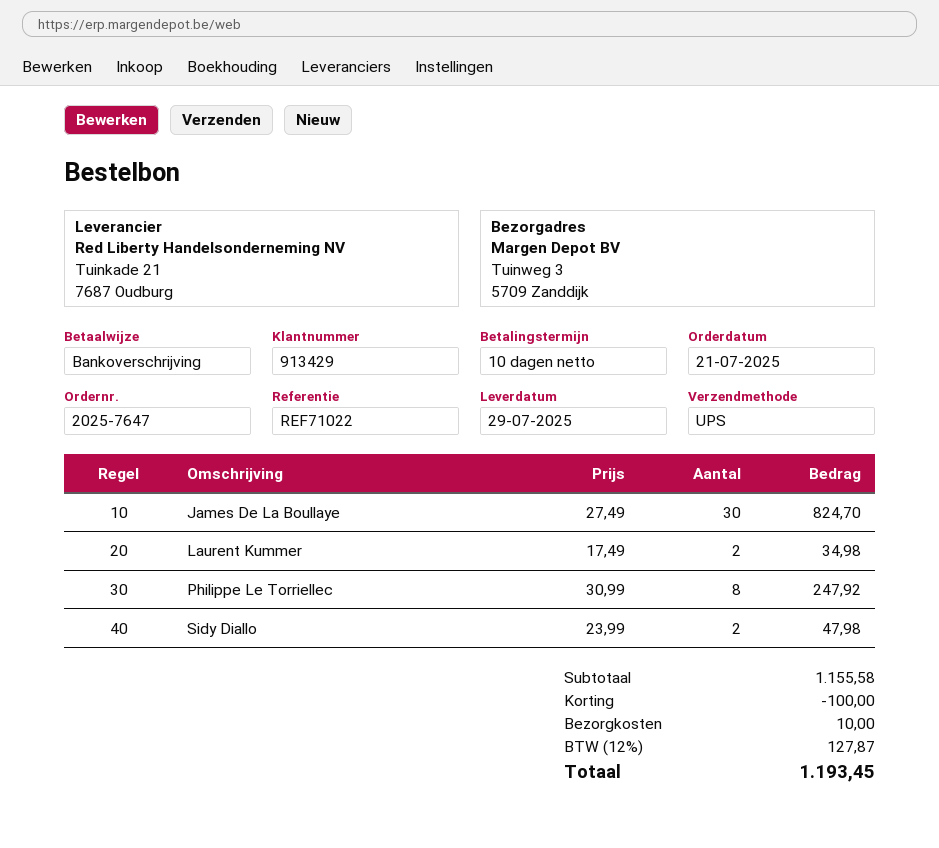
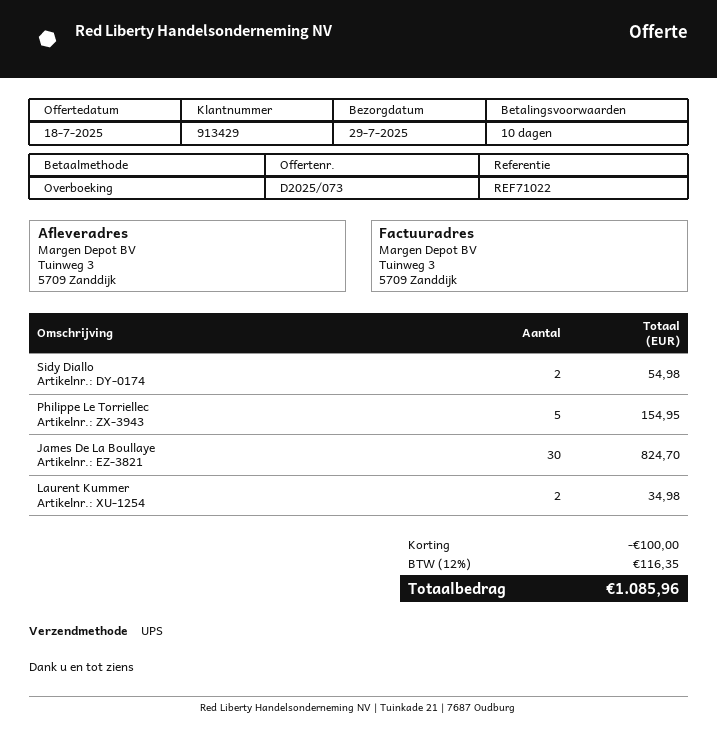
Philippe Le Torriellec: 8 for 247.92 -> 5 for 154.95
Sidy Diallo: 2 for 47.98 -> 2 for 54.98
shipping: 10.00 -> none
tax: 12% = 127.87 -> 12% = 116.35
total: 1193.45 -> 1085.96

